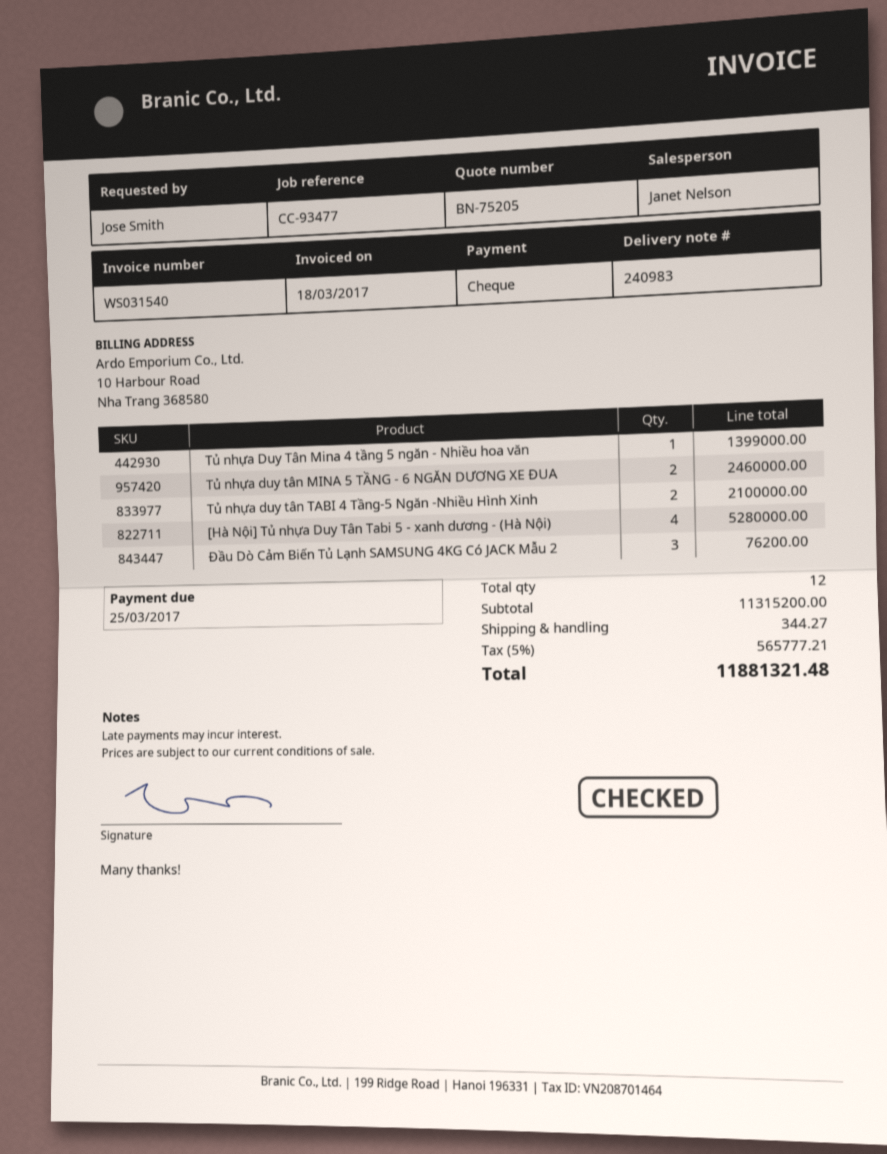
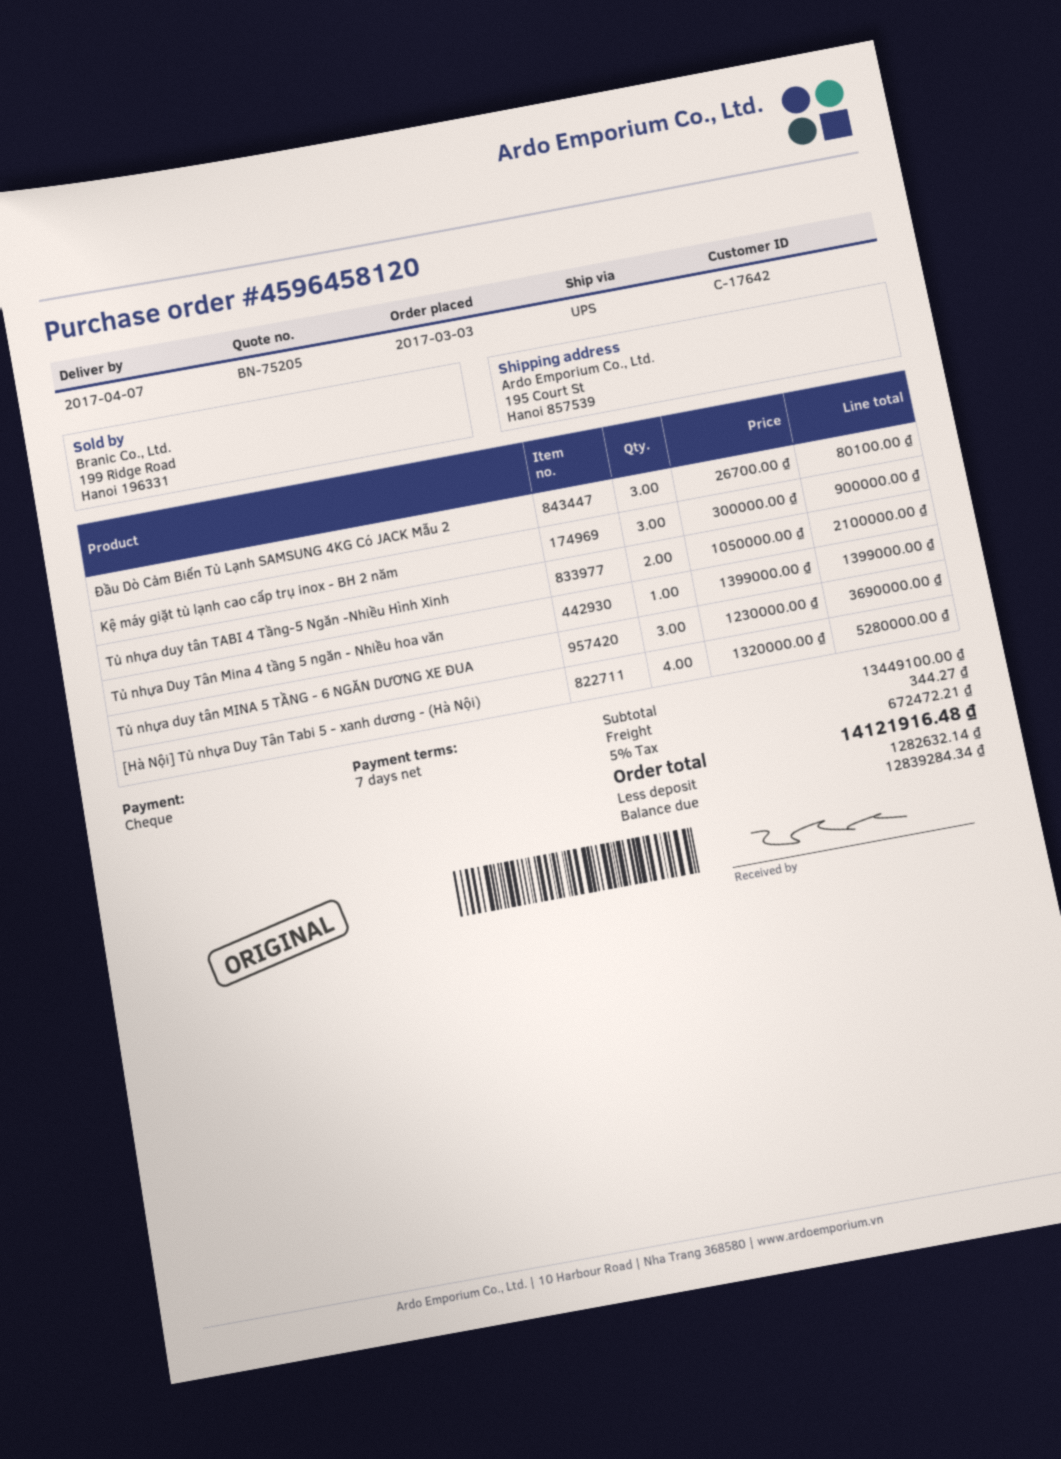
Tủ nhựa duy tân MINA 5 TẦNG - 6 NGĂN DƯƠNG XE ĐUA: 2 for 2460000.00 -> 3 for 3690000.00
Đầu Dò Cảm Biến Tủ Lạnh SAMSUNG 4KG Có JACK Mẫu 2: 3 for 76200.00 -> 3 for 80100.00
Kệ máy giặt tủ lạnh cao cấp trụ inox - BH 2 năm: none -> 3 for 900000.00
subtotal: 11315200.00 -> 13449100.00
tax: 5% = 565777.21 -> 5% = 672472.21
total: 11881321.48 -> 14121916.48

